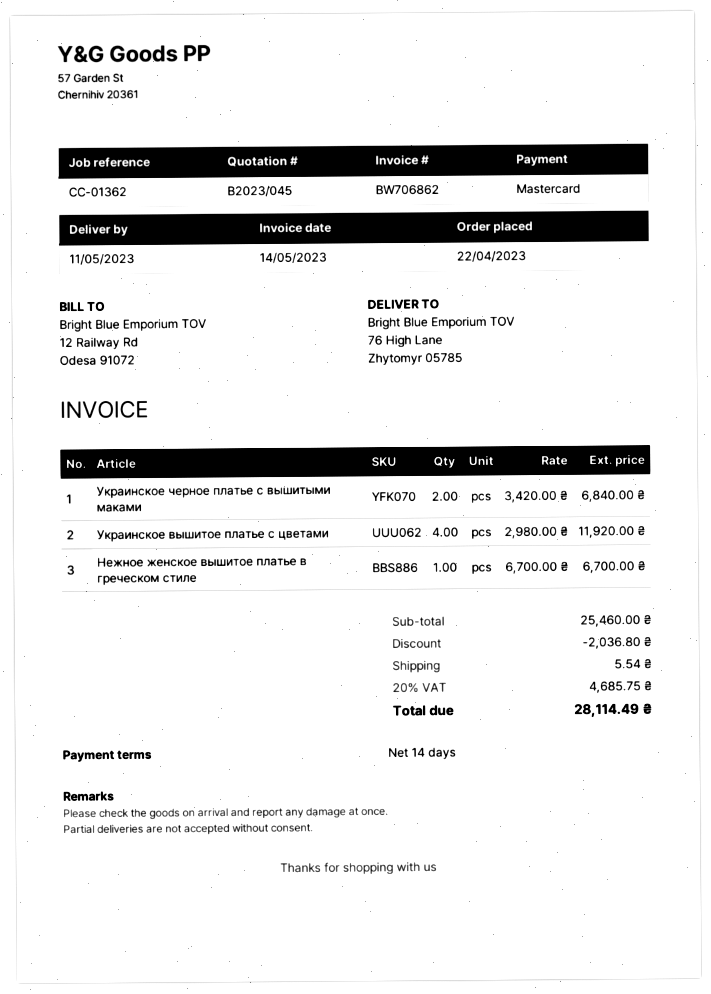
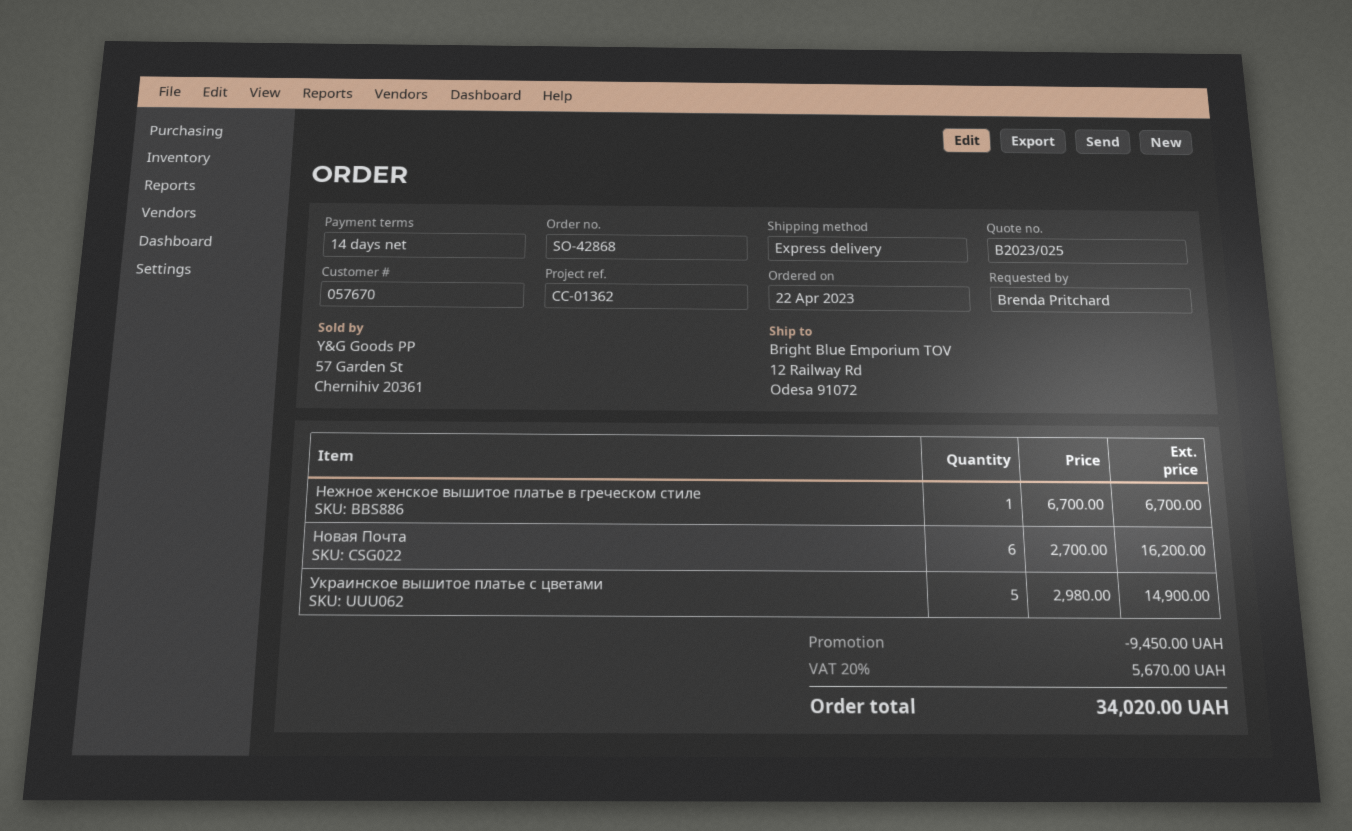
quote number: B2023/045 -> B2023/025
ship to: 76 High Lane, Zhytomyr 05785 -> 12 Railway Rd, Odesa 91072
Украинское черное платье с вышитыми маками: 2 x 3420.00 = 6840.00 -> none
Украинское вышитое платье с цветами: 4 x 2980.00 = 11920.00 -> 5 x 2980.00 = 14900.00
Новая Почта: none -> 6 x 2700.00 = 16200.00
discount: 2036.80 -> 9450.00
shipping: 5.54 -> none
tax: 20% = 4685.75 -> 20% = 5670.00
total: 28114.49 -> 34020.00

